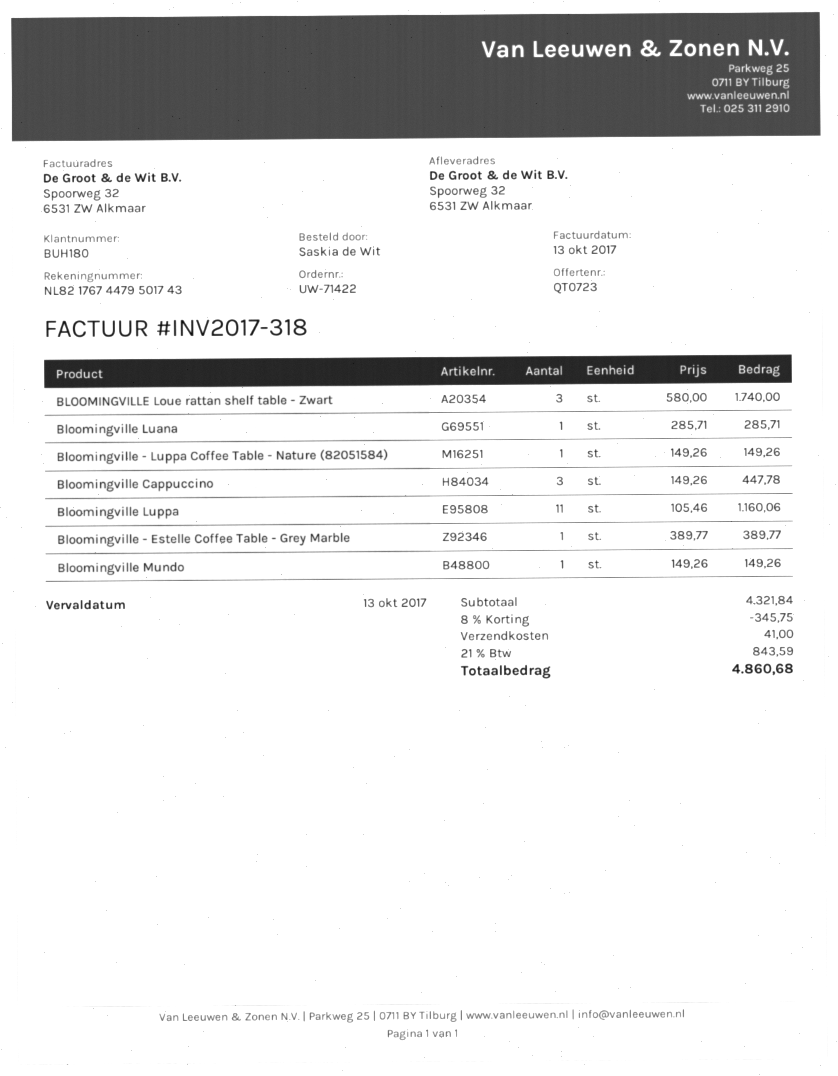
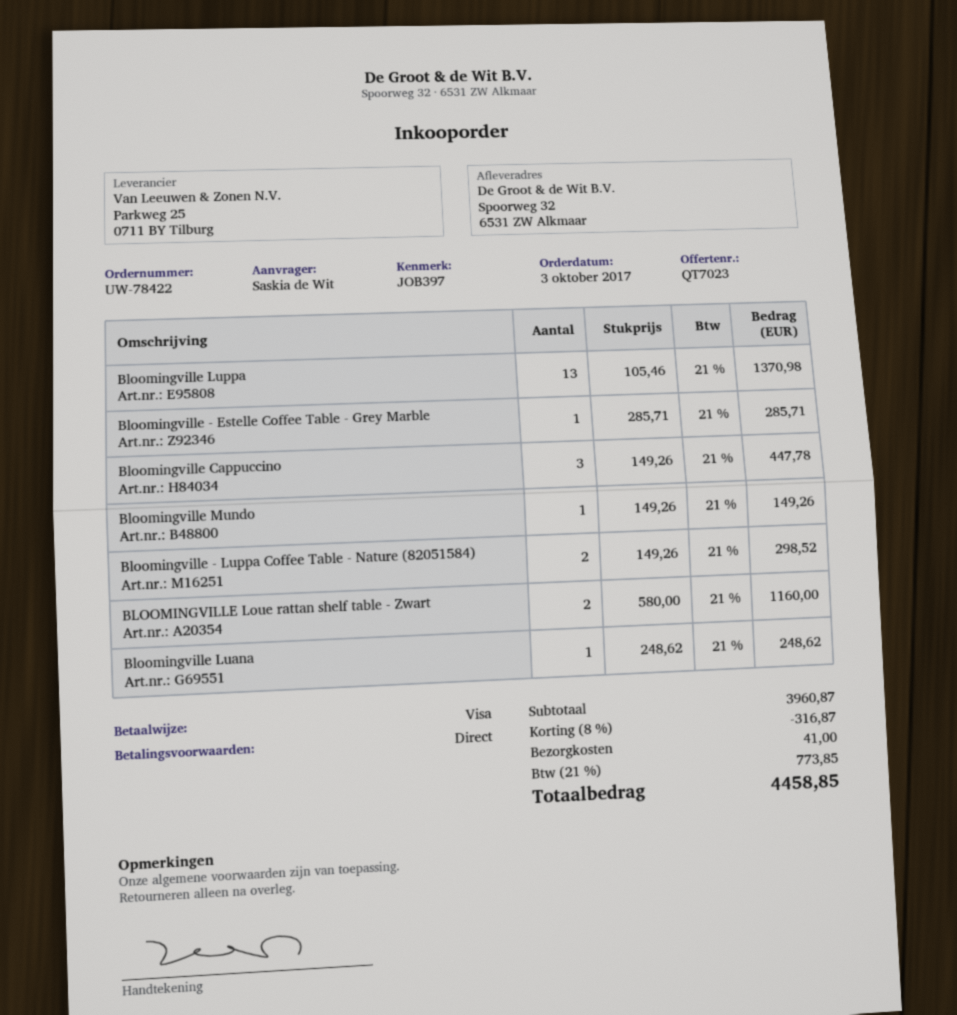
quote number: QT0723 -> QT7023
order number: UW-71422 -> UW-78422
BLOOMINGVILLE Loue rattan shelf table - Zwart: 3 x 580.00 = 1740.00 -> 2 x 580.00 = 1160.00
Bloomingville Luana: 1 x 285.71 = 285.71 -> 1 x 248.62 = 248.62
Bloomingville - Luppa Coffee Table - Nature (82051584): 1 x 149.26 = 149.26 -> 2 x 149.26 = 298.52
Bloomingville Luppa: 11 x 105.46 = 1160.06 -> 13 x 105.46 = 1370.98
Bloomingville - Estelle Coffee Table - Grey Marble: 1 x 389.77 = 389.77 -> 1 x 285.71 = 285.71
subtotal: 4321.84 -> 3960.87
discount: 8% = 345.75 -> 8% = 316.87
tax: 21% = 843.59 -> 21% = 773.85
total: 4860.68 -> 4458.85

